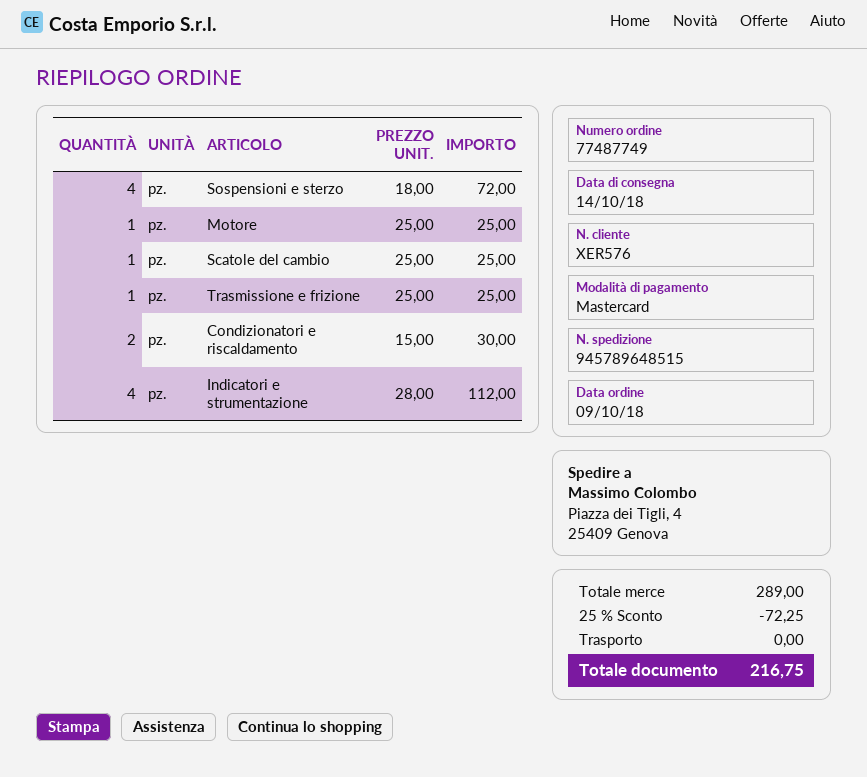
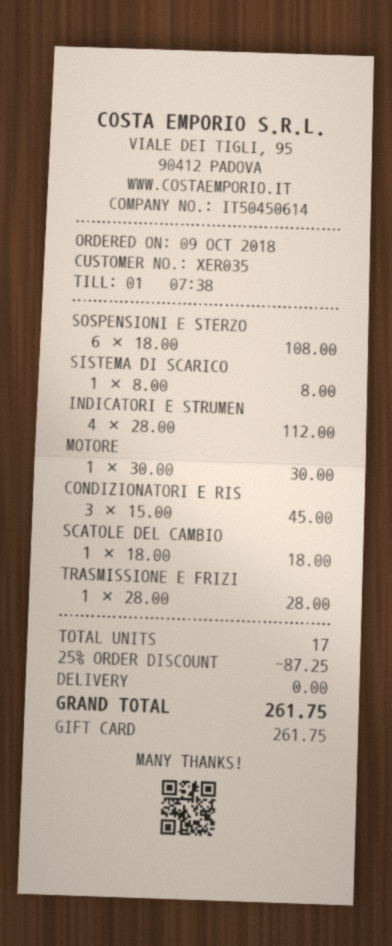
customer number: XER576 -> XER035
payment method: Mastercard -> gift card
Sospensioni e sterzo: 4 x 18.00 = 72.00 -> 6 x 18.00 = 108.00
Motore: 1 x 25.00 = 25.00 -> 1 x 30.00 = 30.00
Scatole del cambio: 1 x 25.00 = 25.00 -> 1 x 18.00 = 18.00
Trasmissione e frizione: 1 x 25.00 = 25.00 -> 1 x 28.00 = 28.00
Condizionatori e riscaldamento: 2 x 15.00 = 30.00 -> 3 x 15.00 = 45.00
SISTEMA DI SCARICO: none -> 1 x 8.00 = 8.00
discount: 25% = 72.25 -> 25% = 87.25
total: 216.75 -> 261.75

